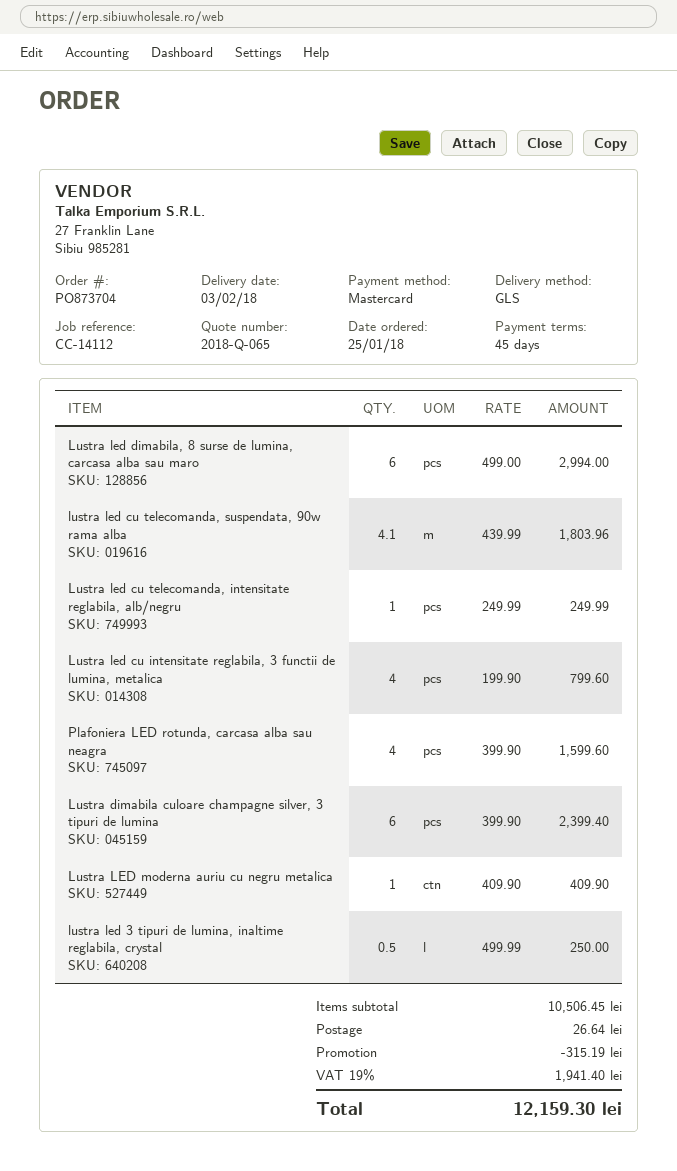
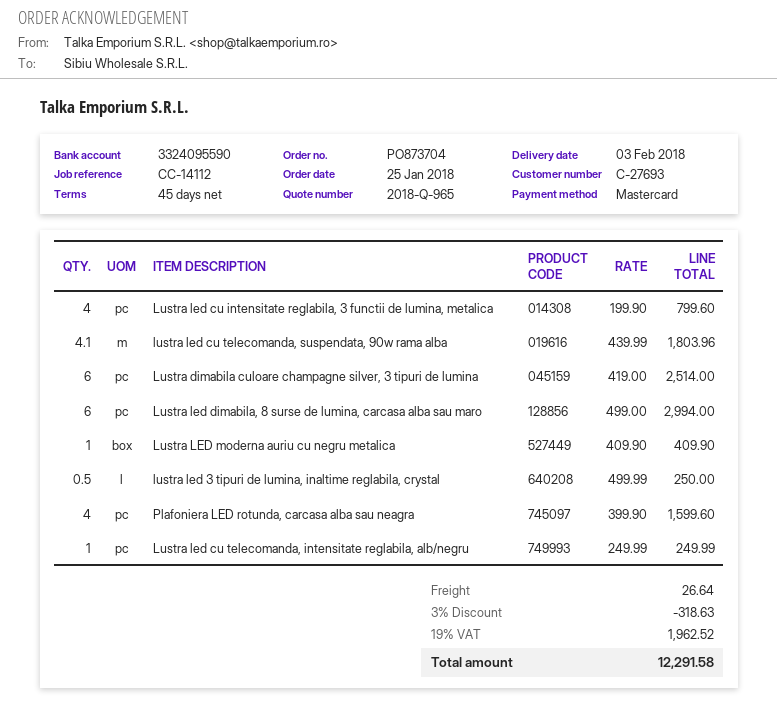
quote number: 2018-Q-065 -> 2018-Q-965
Lustra dimabila culoare champagne silver, 3 tipuri de lumina: 6 x 399.90 = 2399.40 -> 6 x 419.00 = 2514.00
discount: 315.19 -> 318.63
tax: 19% = 1941.40 -> 19% = 1962.52
total: 12159.30 -> 12291.58

